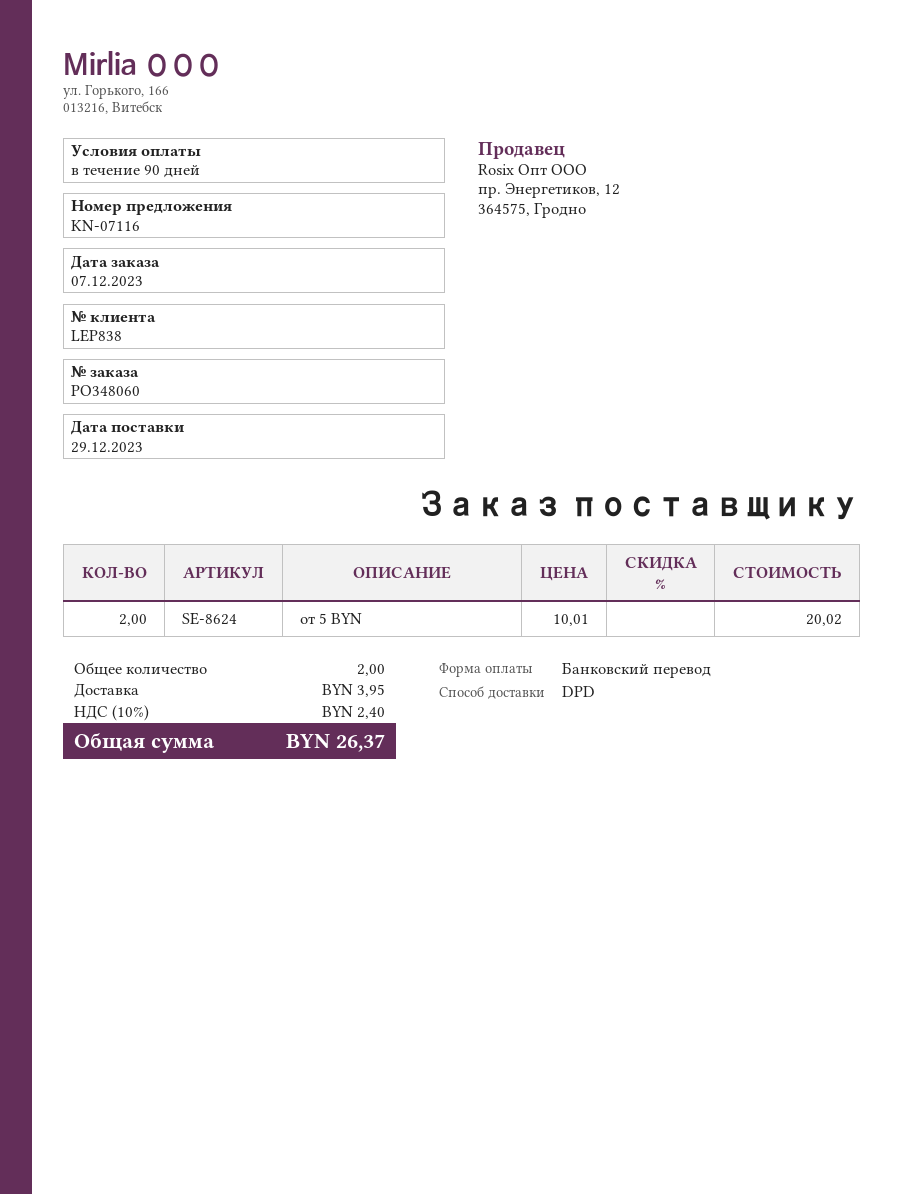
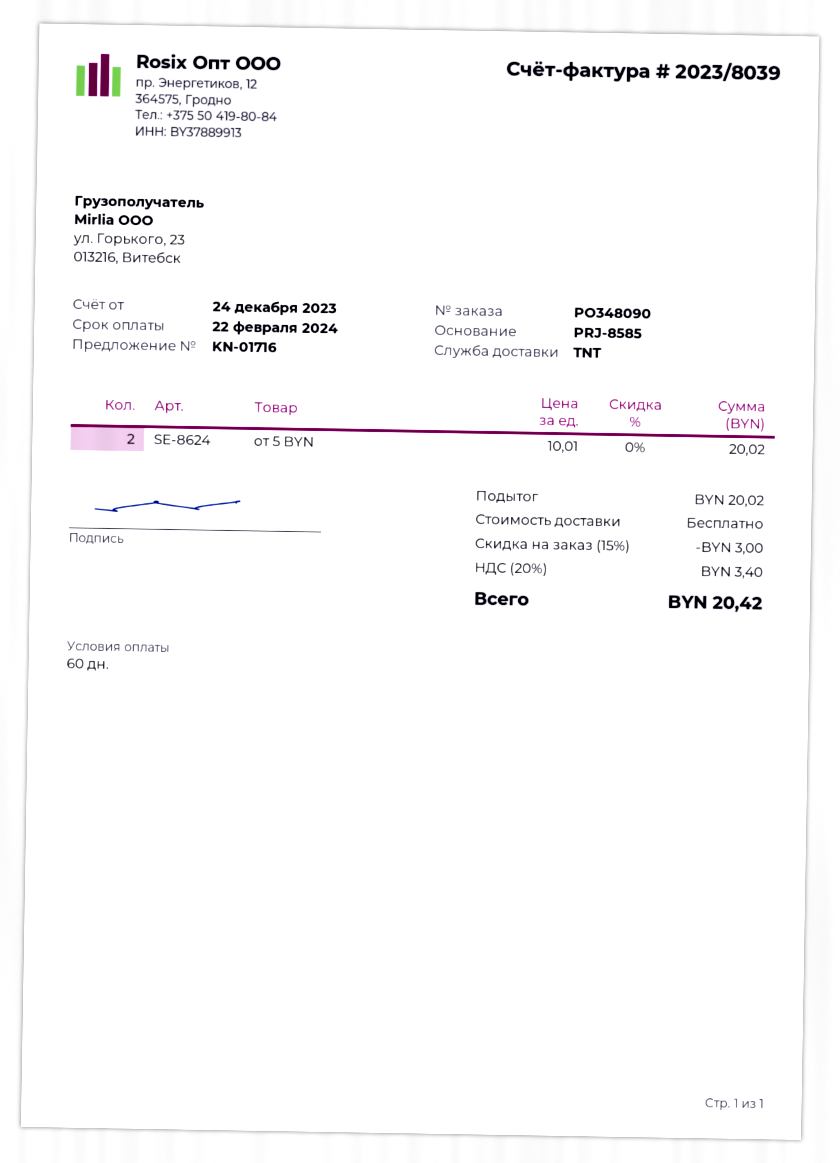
quote number: KN-07116 -> KN-01716
order number: PO348060 -> PO348090
payment terms: 90 days -> 60 days
shipping method: DPD -> TNT
discount: none -> 15% = 3.00
shipping: 3.95 -> 0.00
tax: 10% = 2.40 -> 20% = 3.40
total: 26.37 -> 20.42

